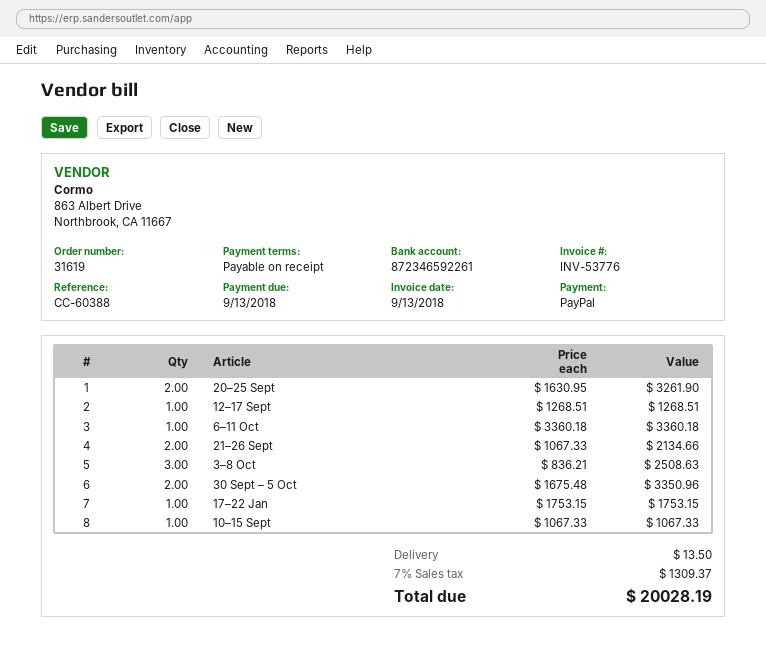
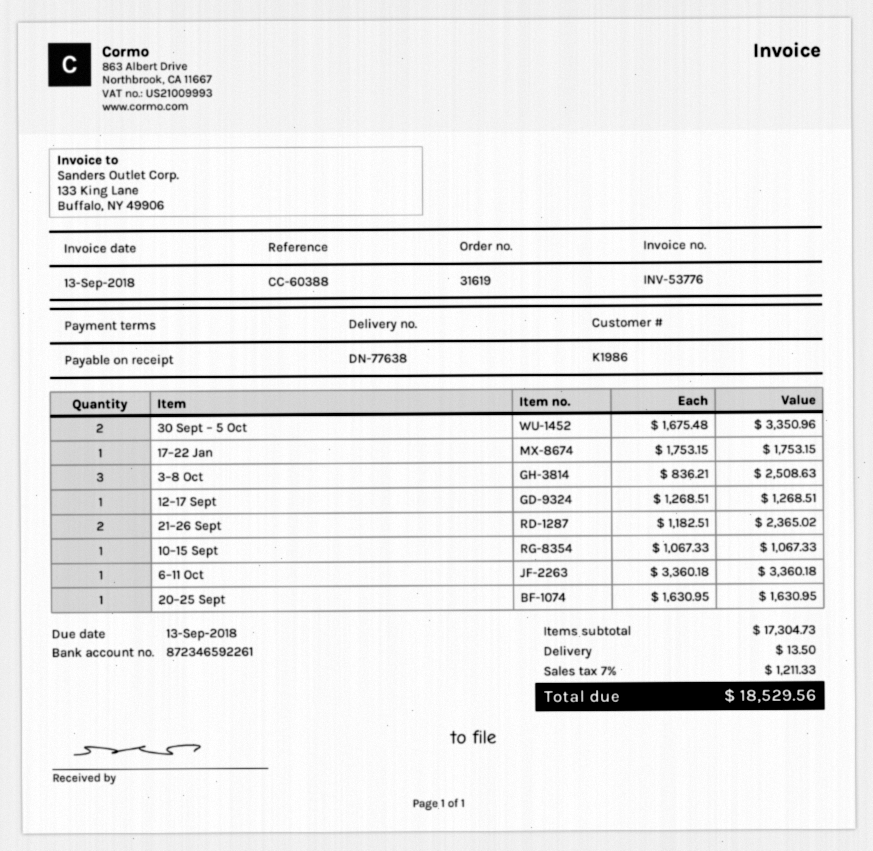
20–25 Sept: 2 x 1630.95 = 3261.90 -> 1 x 1630.95 = 1630.95
21–26 Sept: 2 x 1067.33 = 2134.66 -> 2 x 1182.51 = 2365.02
tax: 7% = 1309.37 -> 7% = 1211.33
total: 20028.19 -> 18529.56

